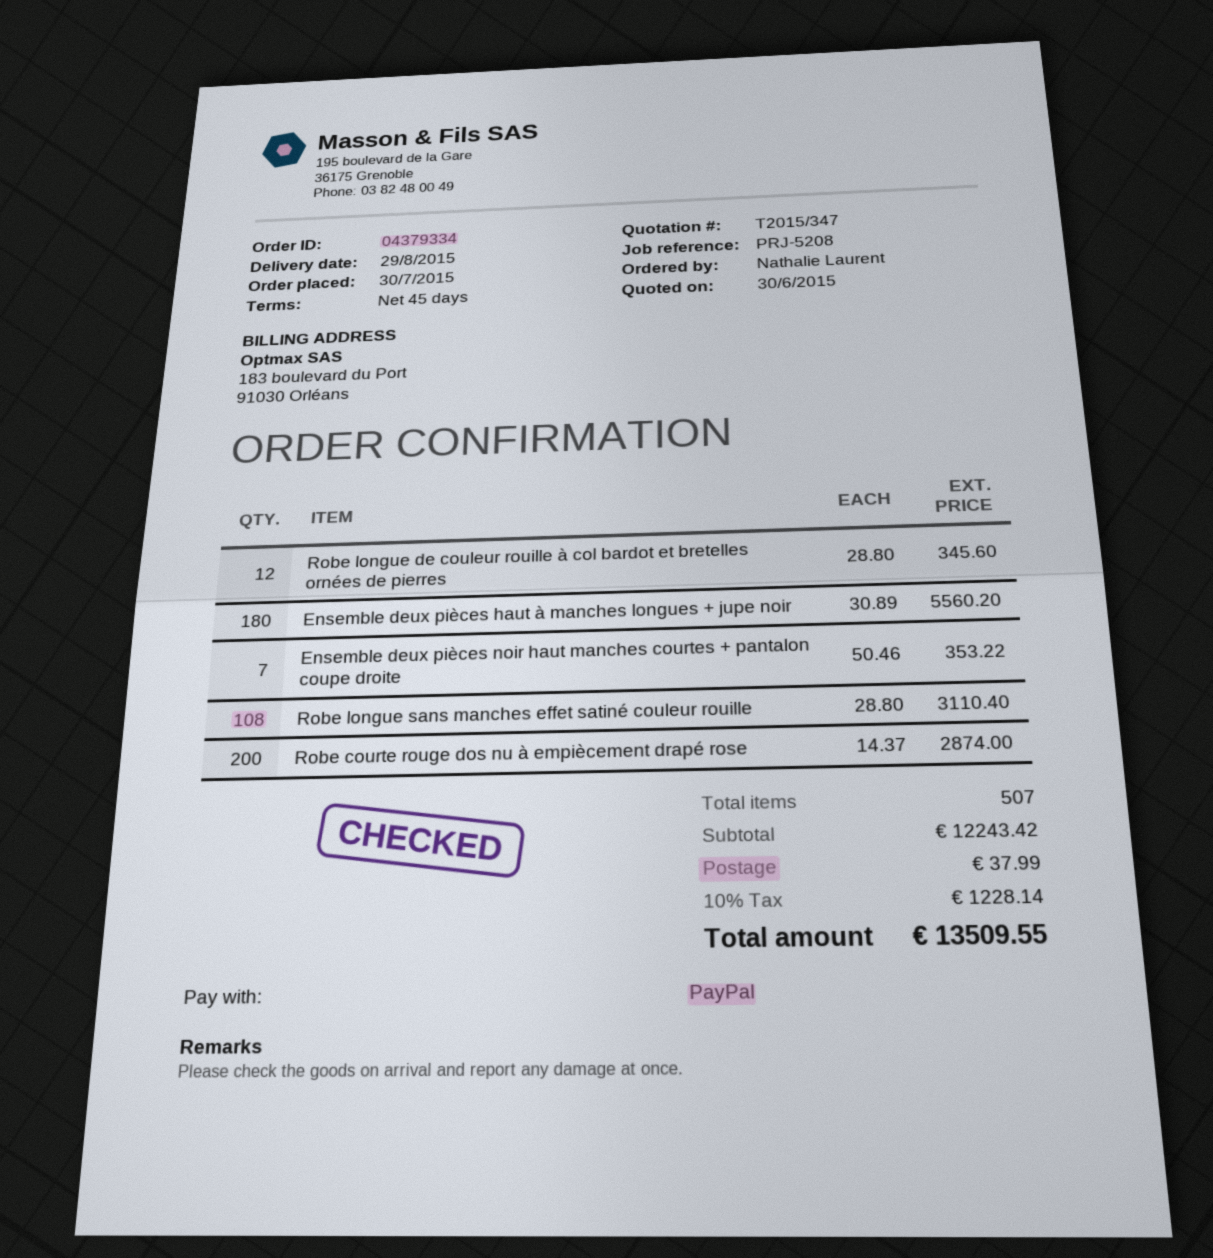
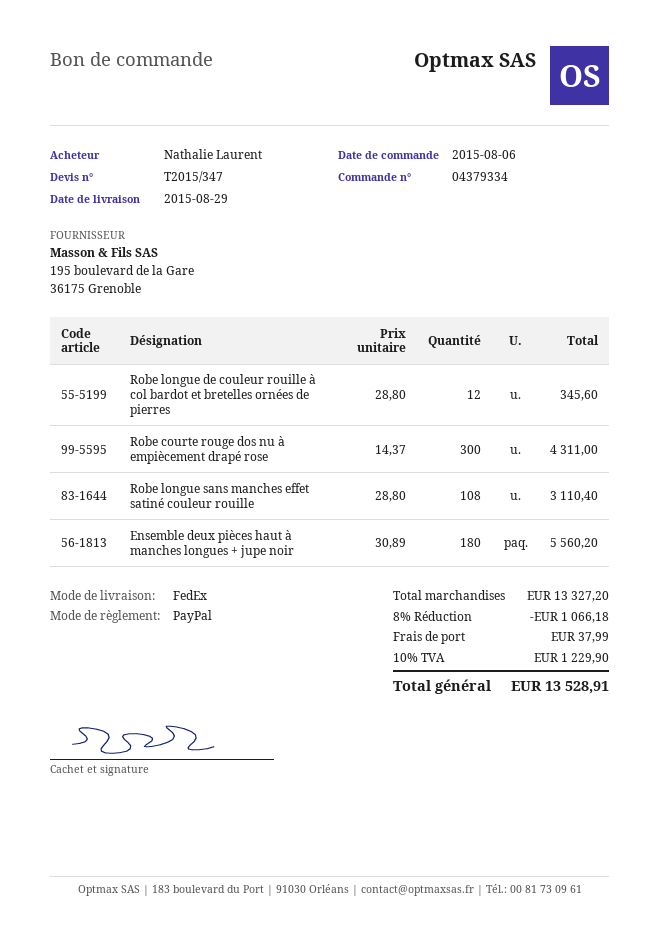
order date: 2015-07-30 -> 2015-08-06
Ensemble deux pièces noir haut manches courtes + pantalon coupe droite: 7 x 50.46 = 353.22 -> none
Robe courte rouge dos nu à empiècement drapé rose: 200 x 14.37 = 2874.00 -> 300 x 14.37 = 4311.00
subtotal: 12243.42 -> 13327.20
discount: none -> 8% = 1066.18
tax: 10% = 1228.14 -> 10% = 1229.90
total: 13509.55 -> 13528.91

